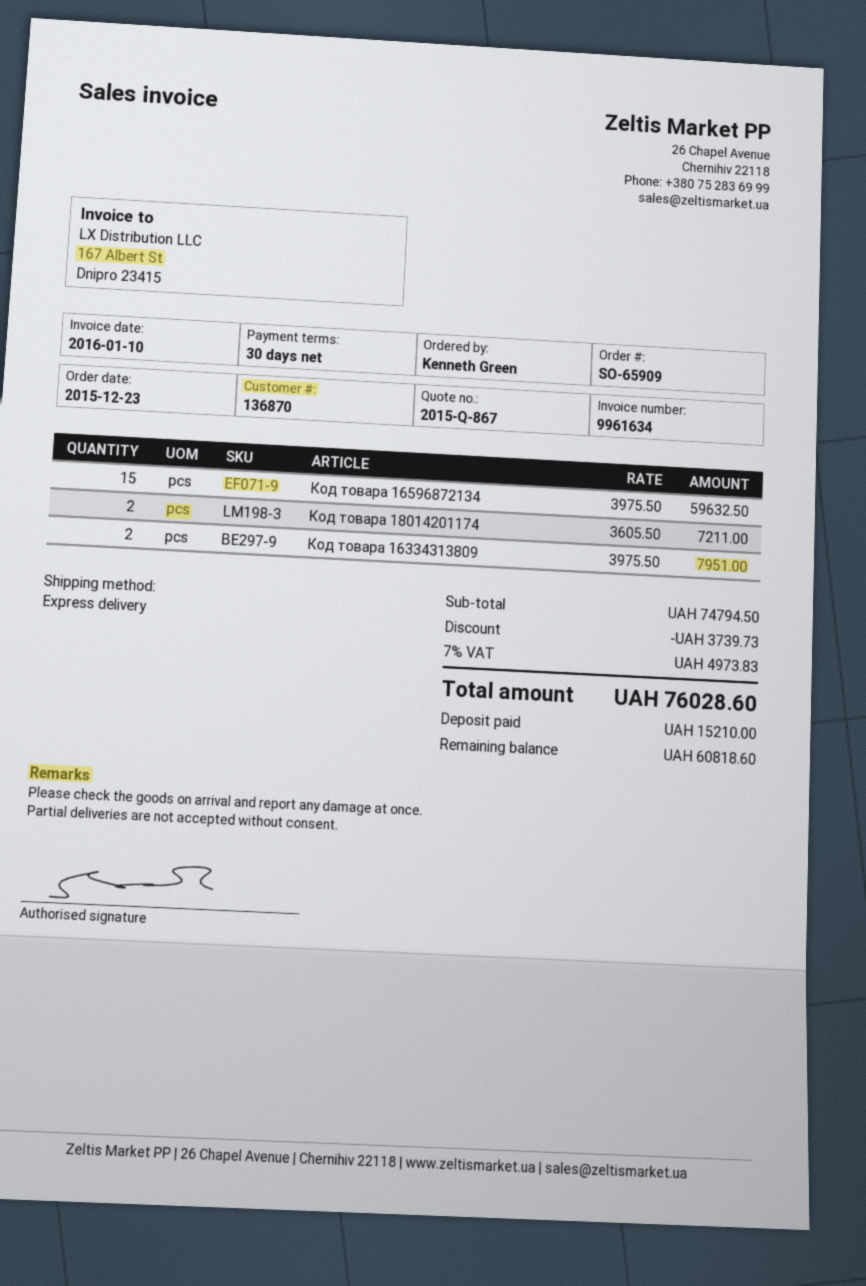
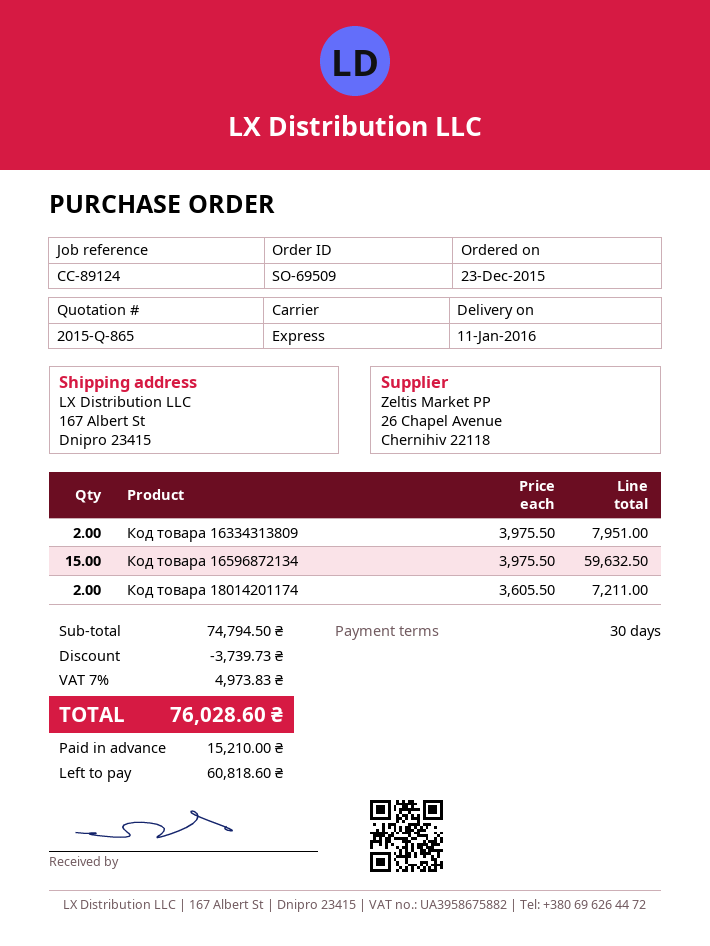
quote number: 2015-Q-867 -> 2015-Q-865
order number: SO-65909 -> SO-69509

